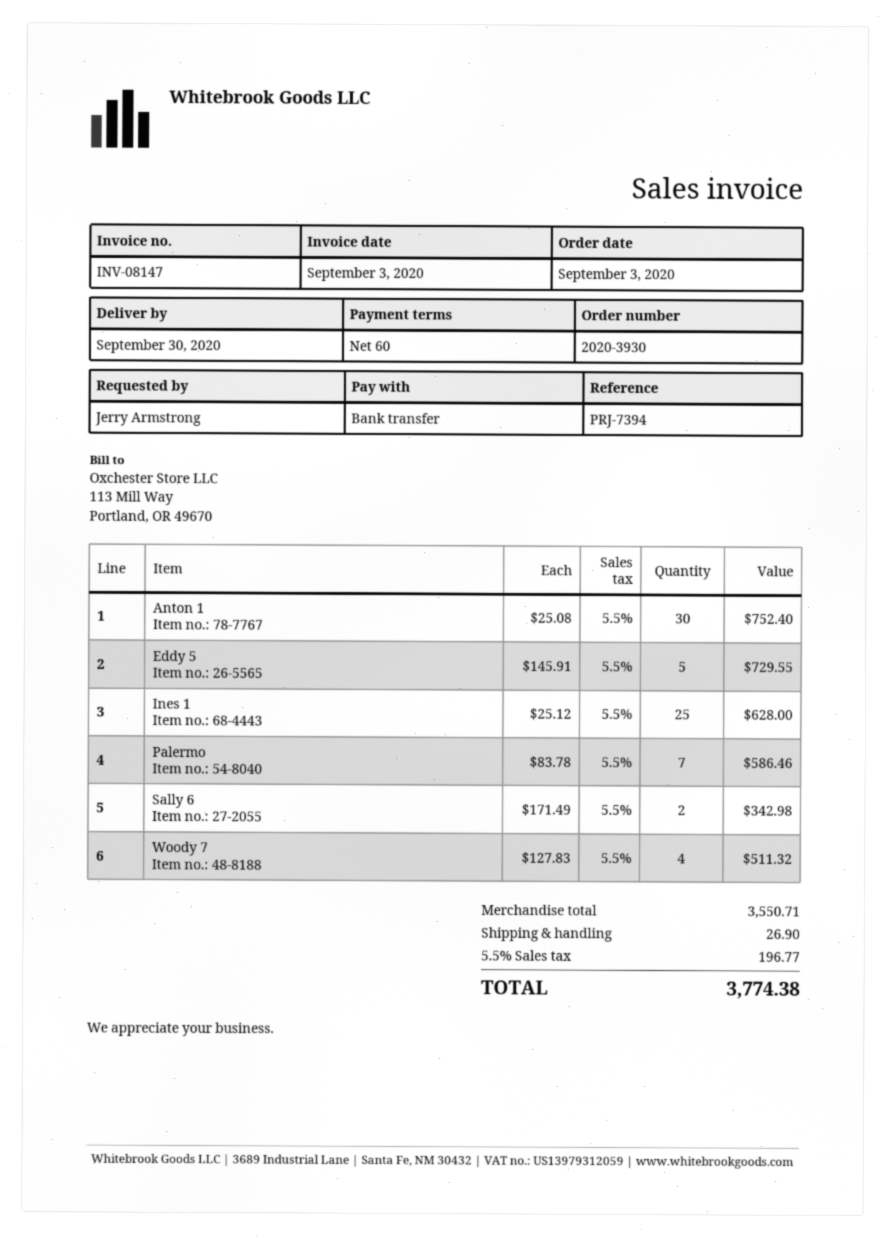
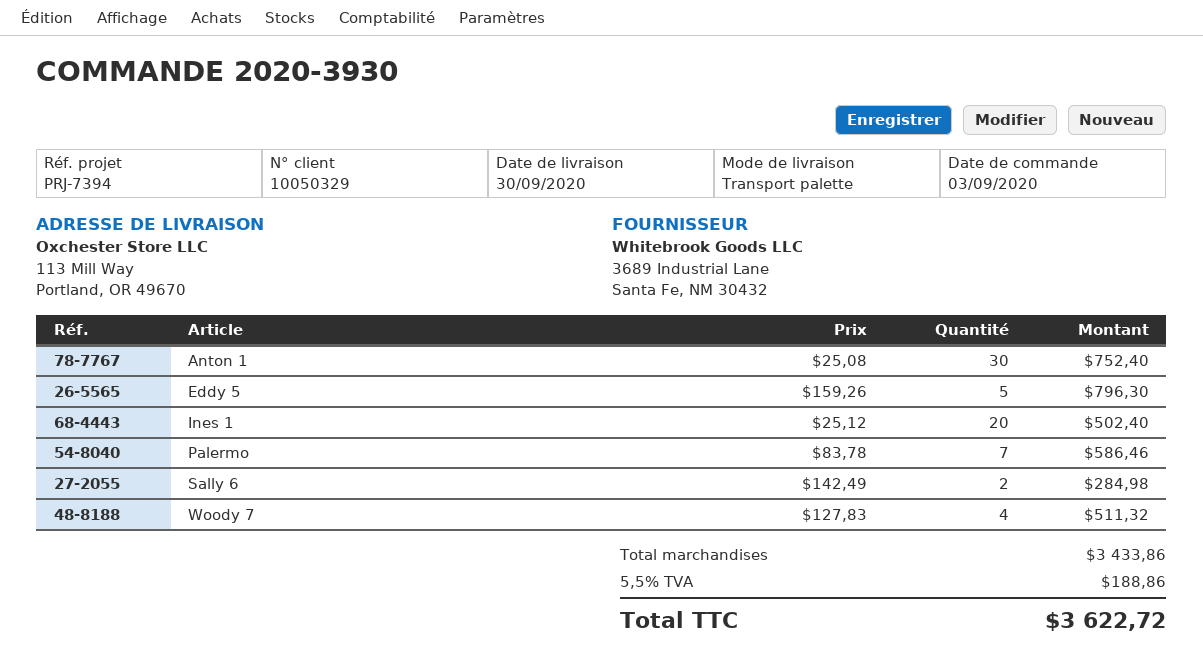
Eddy 5: 5 x 145.91 = 729.55 -> 5 x 159.26 = 796.30
Ines 1: 25 x 25.12 = 628.00 -> 20 x 25.12 = 502.40
Sally 6: 2 x 171.49 = 342.98 -> 2 x 142.49 = 284.98
subtotal: 3550.71 -> 3433.86
shipping: 26.90 -> none
tax: 5.5% = 196.77 -> 5.5% = 188.86
total: 3774.38 -> 3622.72

